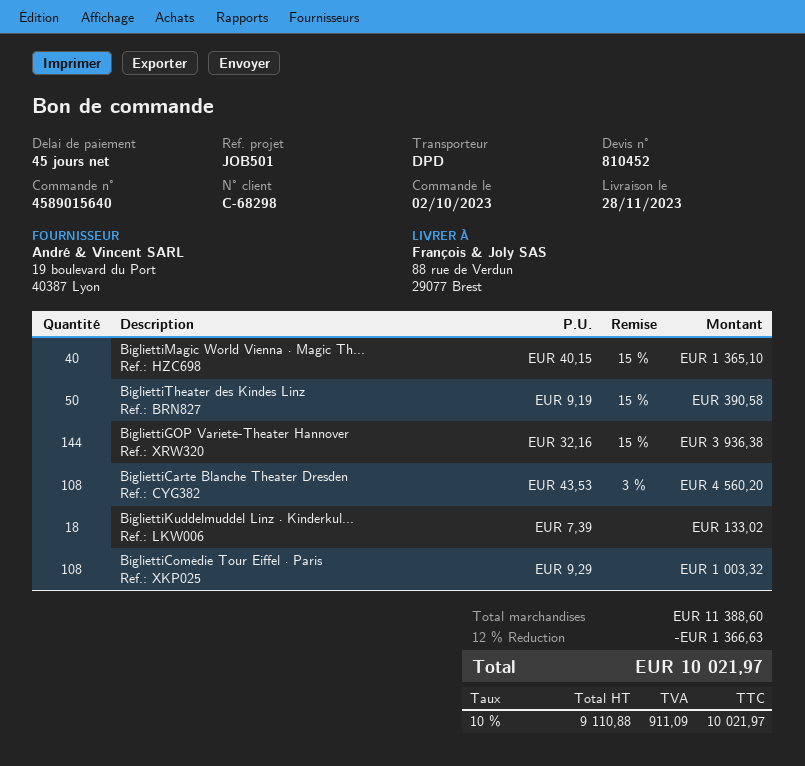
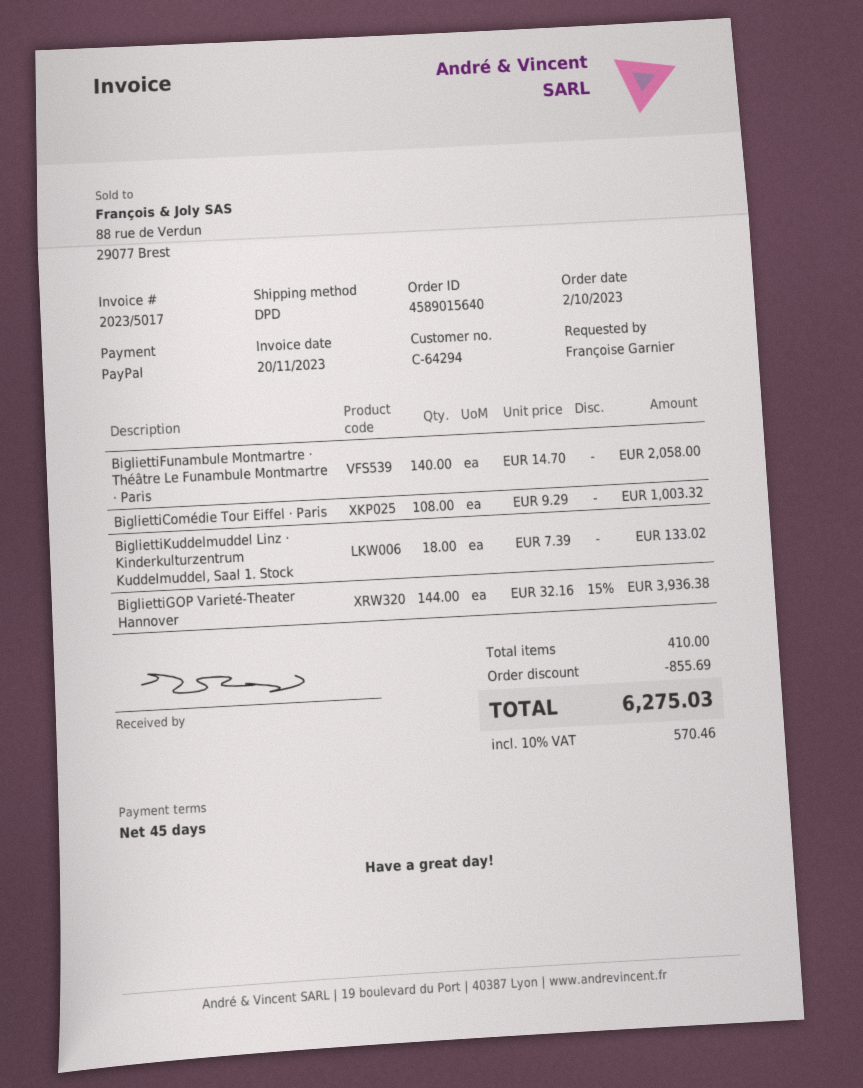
customer number: C-68298 -> C-64294
BigliettiMagic World Vienna · Magic Th...: 40 x 40.15 - 15% = 1365.10 -> none
BigliettiTheater des Kindes Linz: 50 x 9.19 - 15% = 390.58 -> none
BigliettiCarte Blanche Theater Dresden: 108 x 43.53 - 3% = 4560.20 -> none
BigliettiFunambule Montmartre · Théâtre Le Funambule Montmartre · Paris: none -> 140 x 14.70 = 2058.00
discount: 1366.63 -> 855.69
tax: 10% = 911.09 -> 10% = 570.46
total: 10021.97 -> 6275.03

